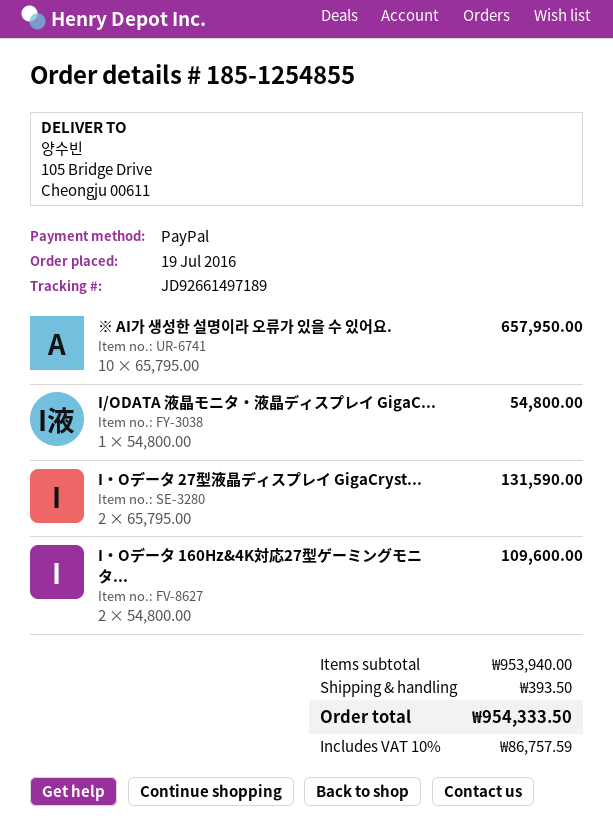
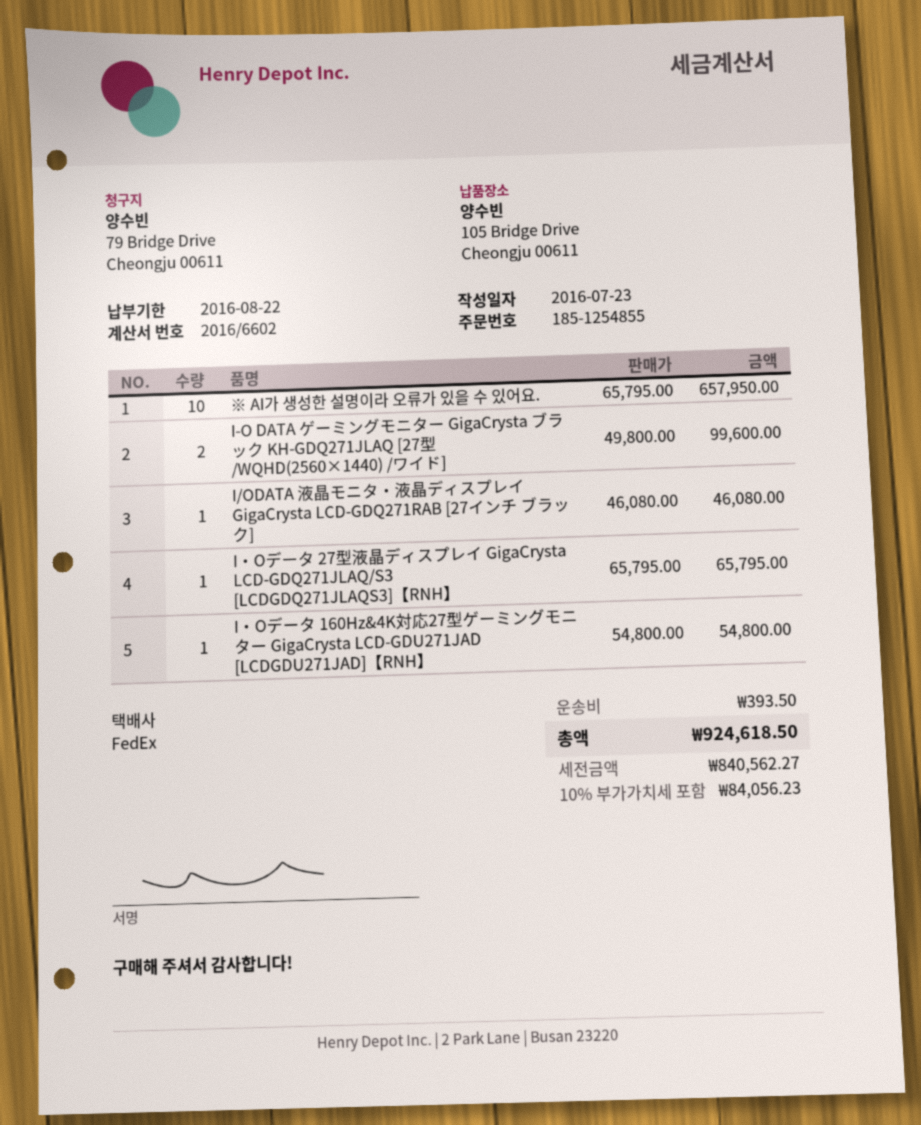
I/ODATA 液晶モニタ・液晶ディスプレイ GigaC...: 1 x 54800.00 = 54800.00 -> 1 x 46080.00 = 46080.00
I・Oデータ 27型液晶ディスプレイ GigaCryst...: 2 x 65795.00 = 131590.00 -> 1 x 65795.00 = 65795.00
I・Oデータ 160Hz&4K対応27型ゲーミングモニタ...: 2 x 54800.00 = 109600.00 -> 1 x 54800.00 = 54800.00
I-O DATA ゲーミングモニター GigaCrysta ブラック KH-GDQ271JLAQ [27型 /WQHD(2560×1440) /ワイド]: none -> 2 x 49800.00 = 99600.00
tax: 10% = 86757.59 -> 10% = 84056.23
total: 954333.50 -> 924618.50

